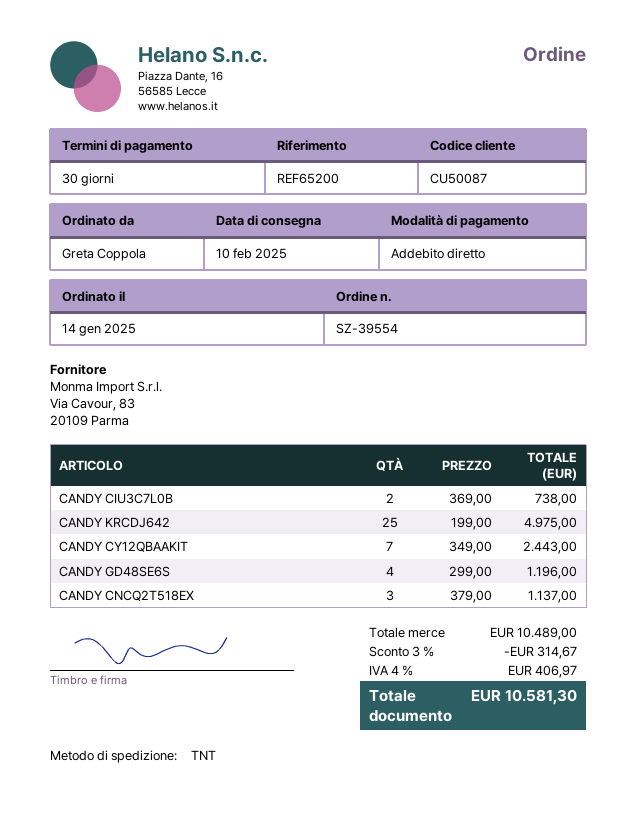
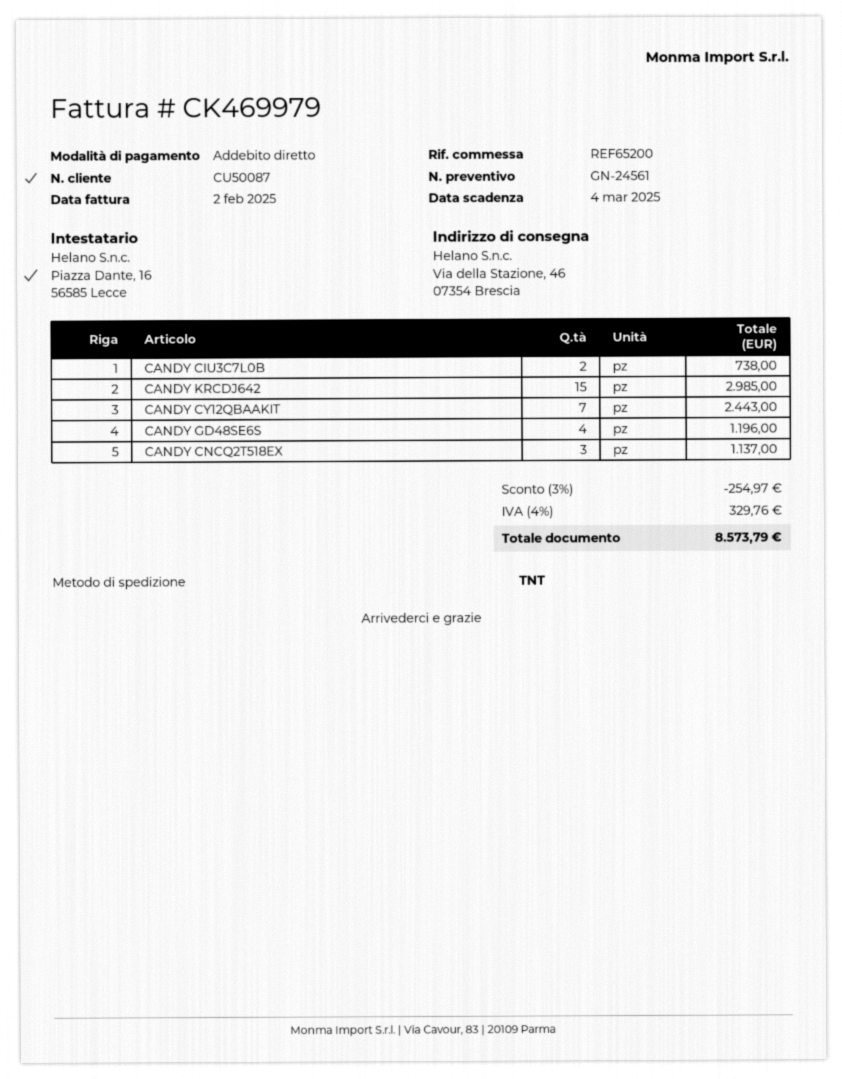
CANDY KRCDJ642: 25 for 4975.00 -> 15 for 2985.00
discount: 3% = 314.67 -> 3% = 254.97
tax: 4% = 406.97 -> 4% = 329.76
total: 10581.30 -> 8573.79

